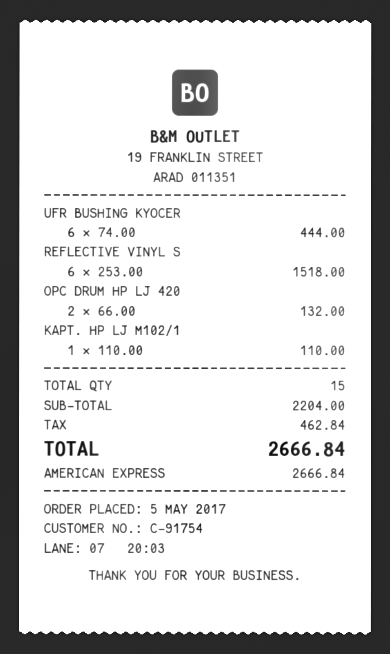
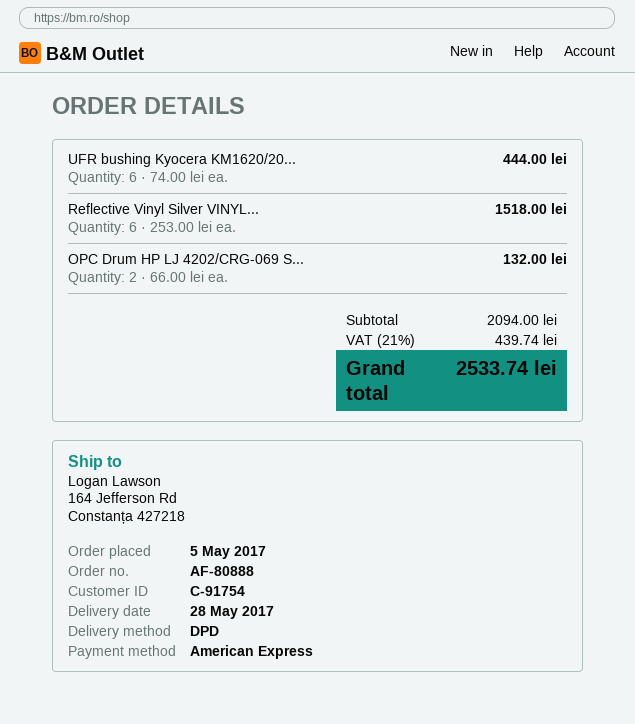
КАРТ. HP LJ M102/1: 1 x 110.00 = 110.00 -> none
subtotal: 2204.00 -> 2094.00
tax: 462.84 -> 439.74
total: 2666.84 -> 2533.74

